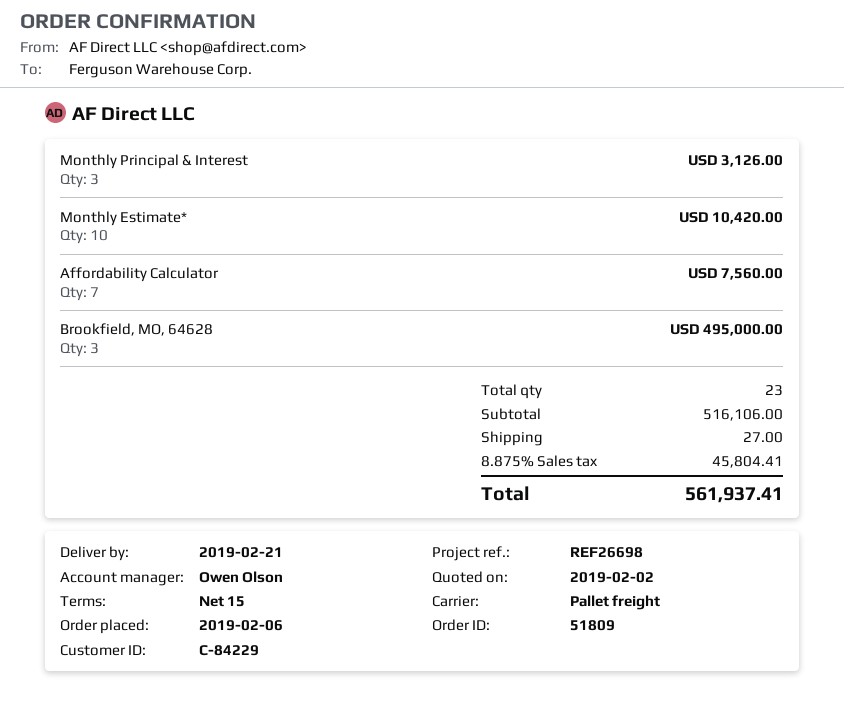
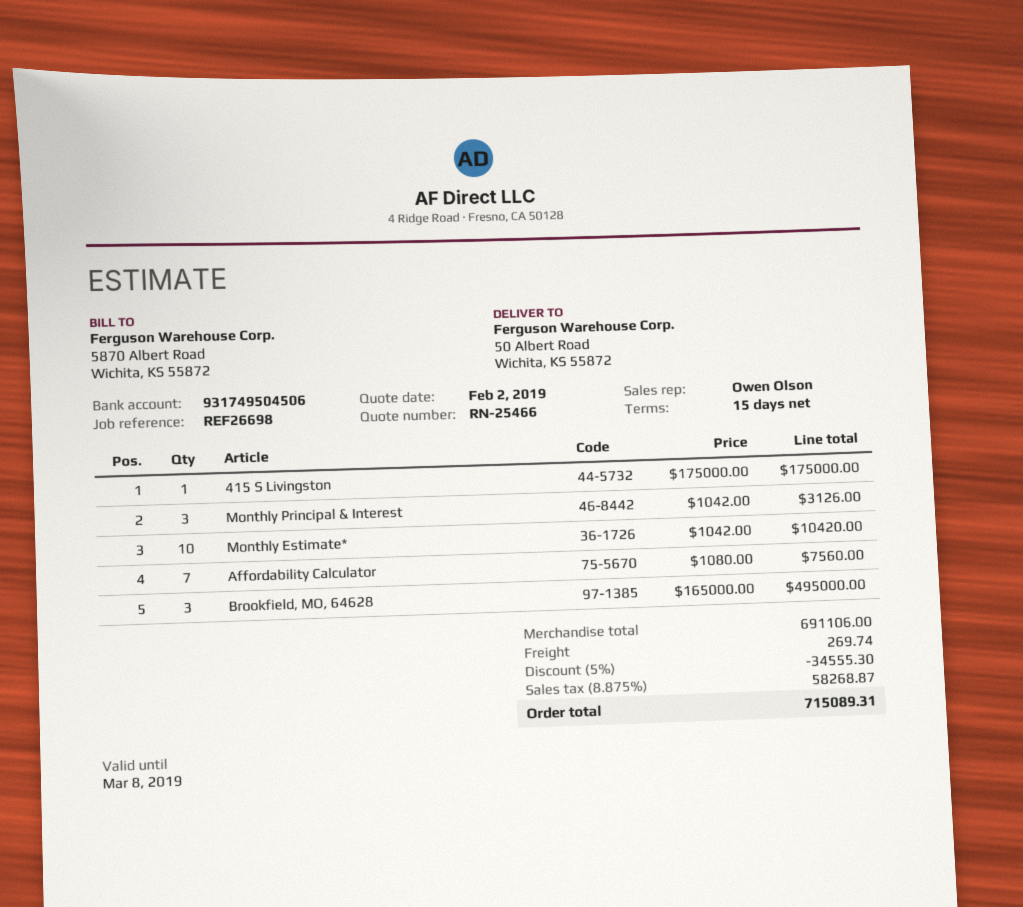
415 S Livingston: none -> 1 for 175000.00
subtotal: 516106.00 -> 691106.00
discount: none -> 5% = 34555.30
shipping: 27.00 -> 269.74
tax: 8.875% = 45804.41 -> 8.875% = 58268.87
total: 561937.41 -> 715089.31

